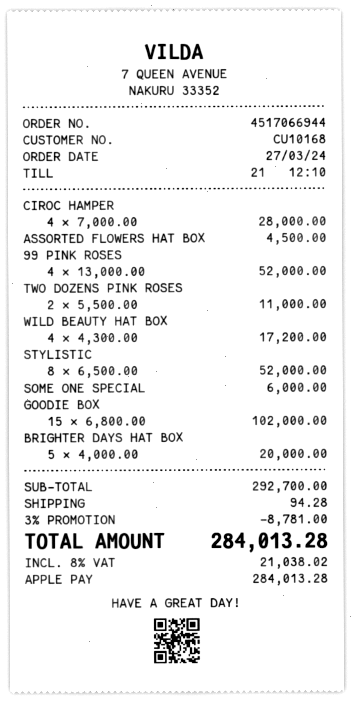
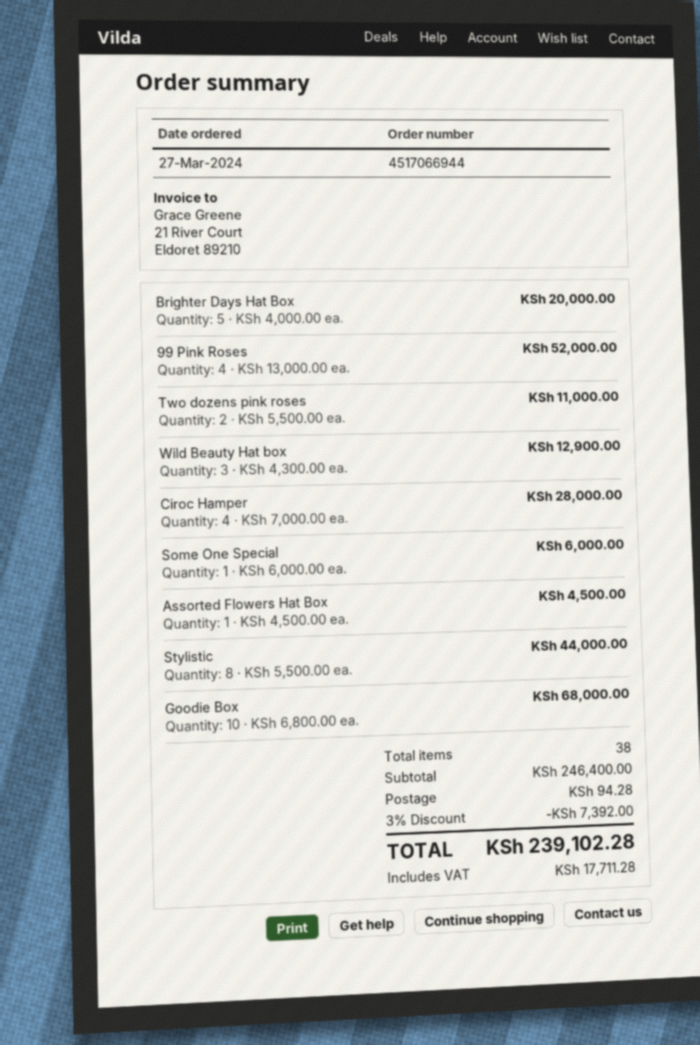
WILD BEAUTY HAT BOX: 4 x 4300.00 = 17200.00 -> 3 x 4300.00 = 12900.00
STYLISTIC: 8 x 6500.00 = 52000.00 -> 8 x 5500.00 = 44000.00
GOODIE BOX: 15 x 6800.00 = 102000.00 -> 10 x 6800.00 = 68000.00
subtotal: 292700.00 -> 246400.00
discount: 3% = 8781.00 -> 3% = 7392.00
tax: 21038.02 -> 17711.28
total: 284013.28 -> 239102.28

